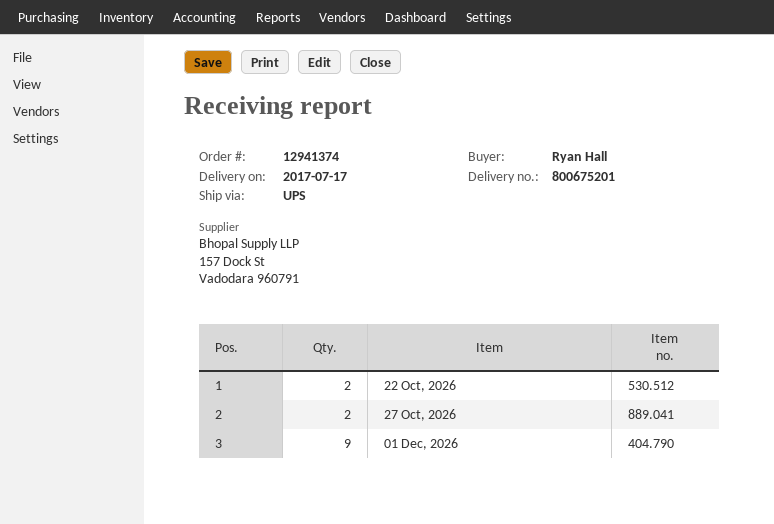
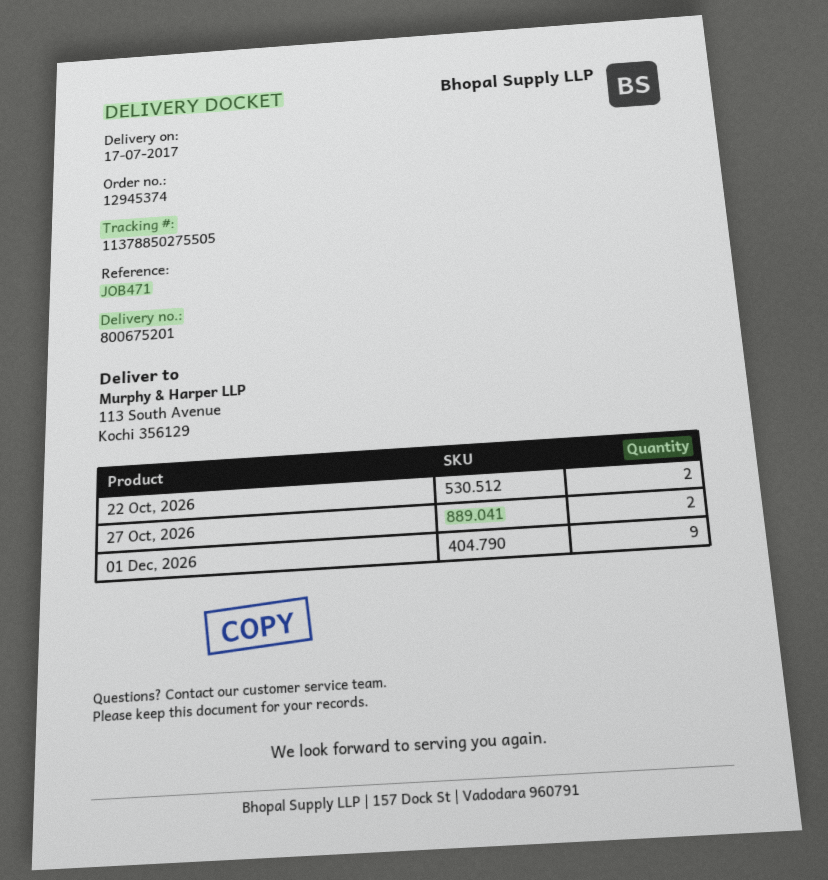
order number: 12941374 -> 12945374

